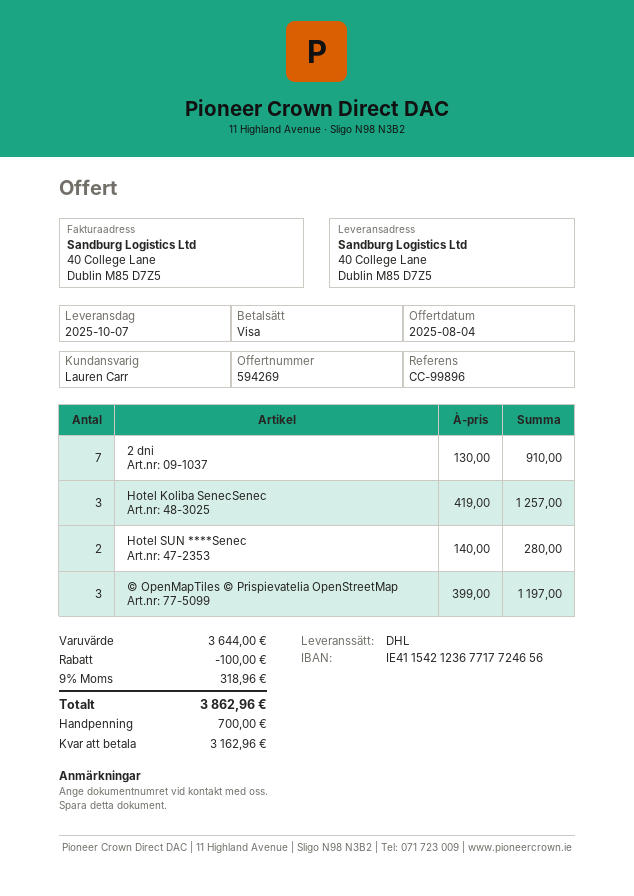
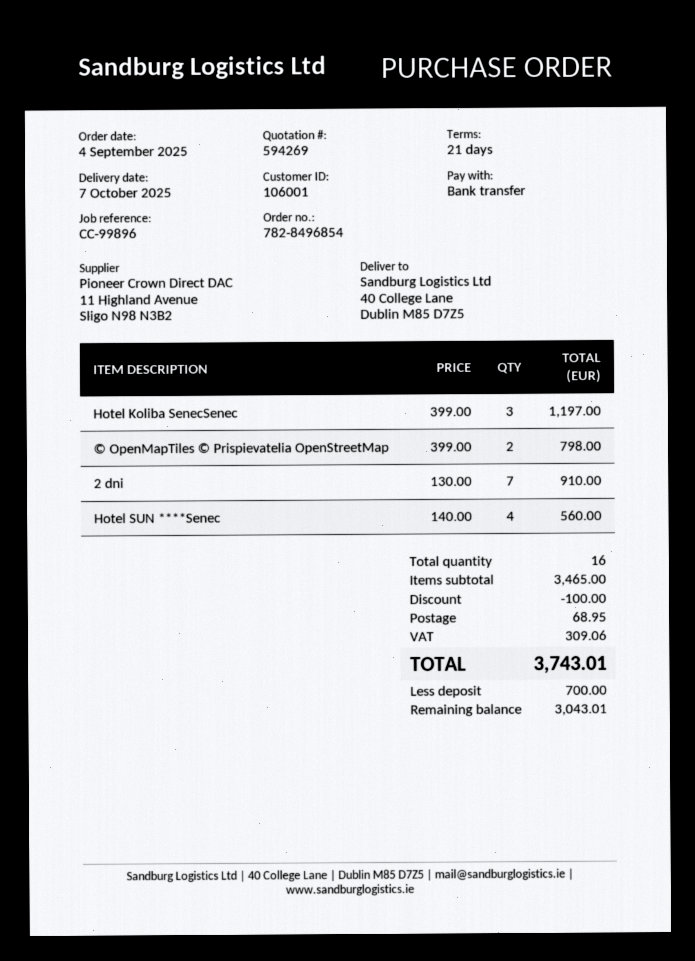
payment method: Visa -> bank transfer
Hotel Koliba SenecSenec: 3 x 419.00 = 1257.00 -> 3 x 399.00 = 1197.00
Hotel SUN ****Senec: 2 x 140.00 = 280.00 -> 4 x 140.00 = 560.00
© OpenMapTiles © Prispievatelia OpenStreetMap: 3 x 399.00 = 1197.00 -> 2 x 399.00 = 798.00
subtotal: 3644.00 -> 3465.00
shipping: none -> 68.95
tax: 318.96 -> 309.06
total: 3862.96 -> 3743.01
balance: 3162.96 -> 3043.01

